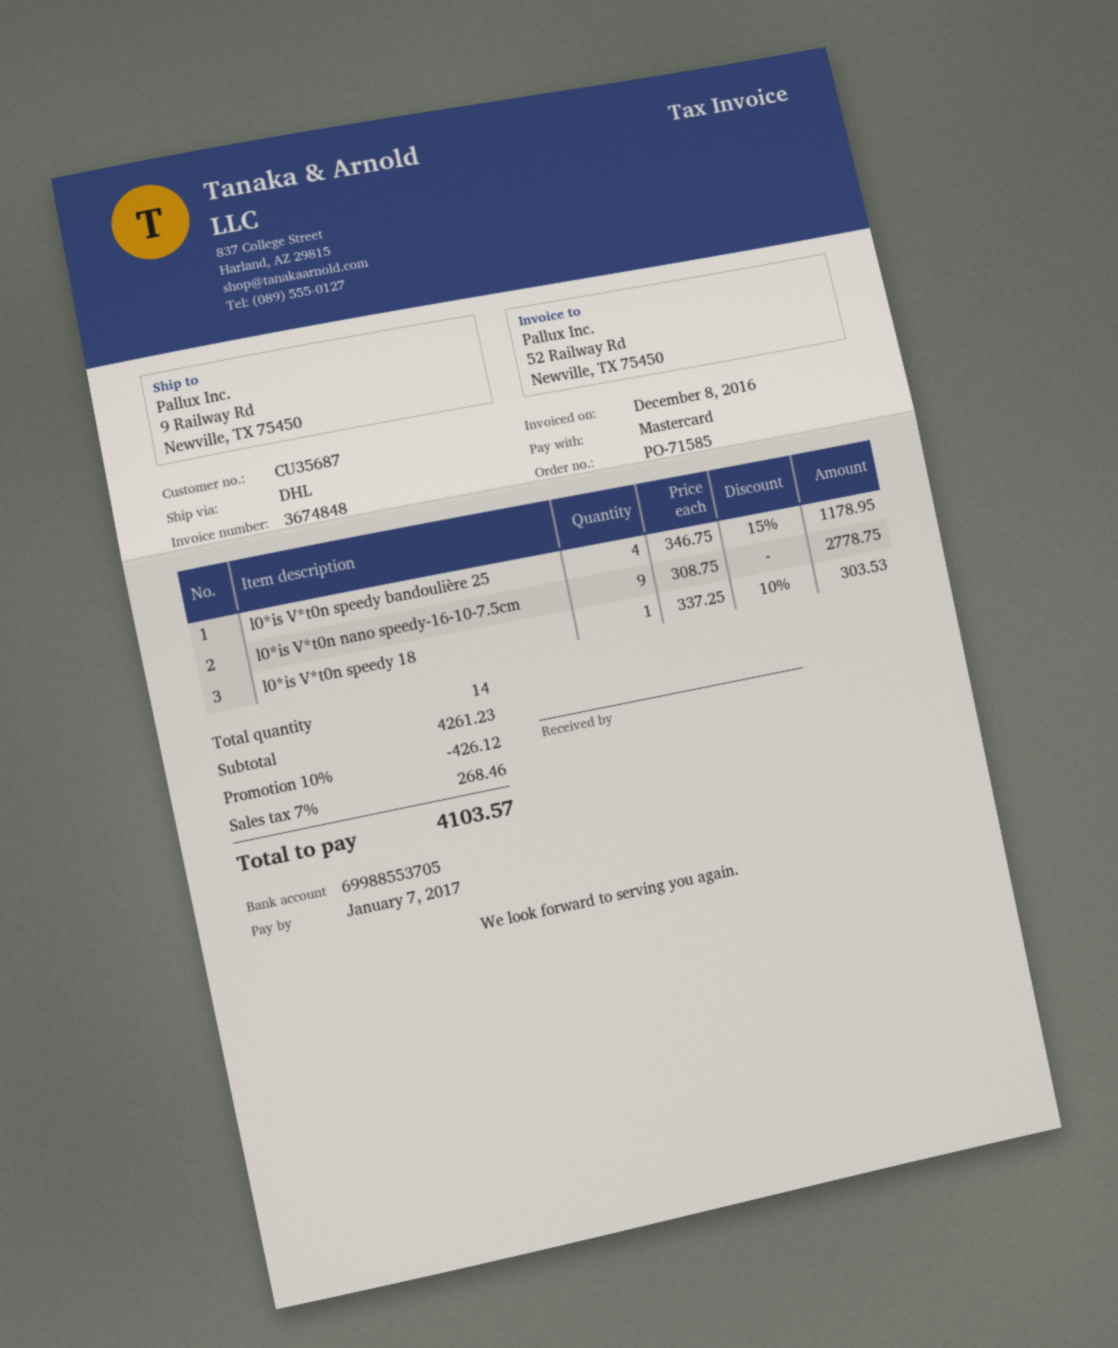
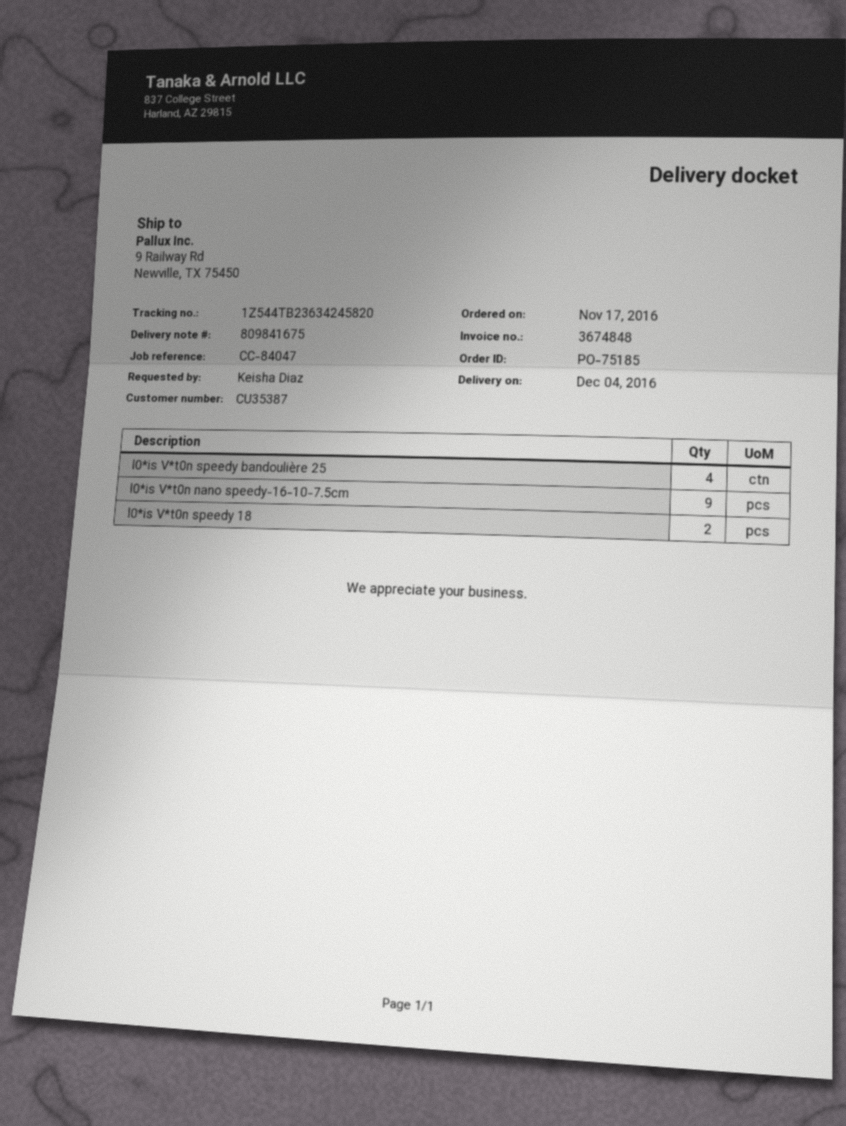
order number: PO-71585 -> PO-75185
customer number: CU35687 -> CU35387
l0*is V*t0n speedy 18: 1 -> 2

